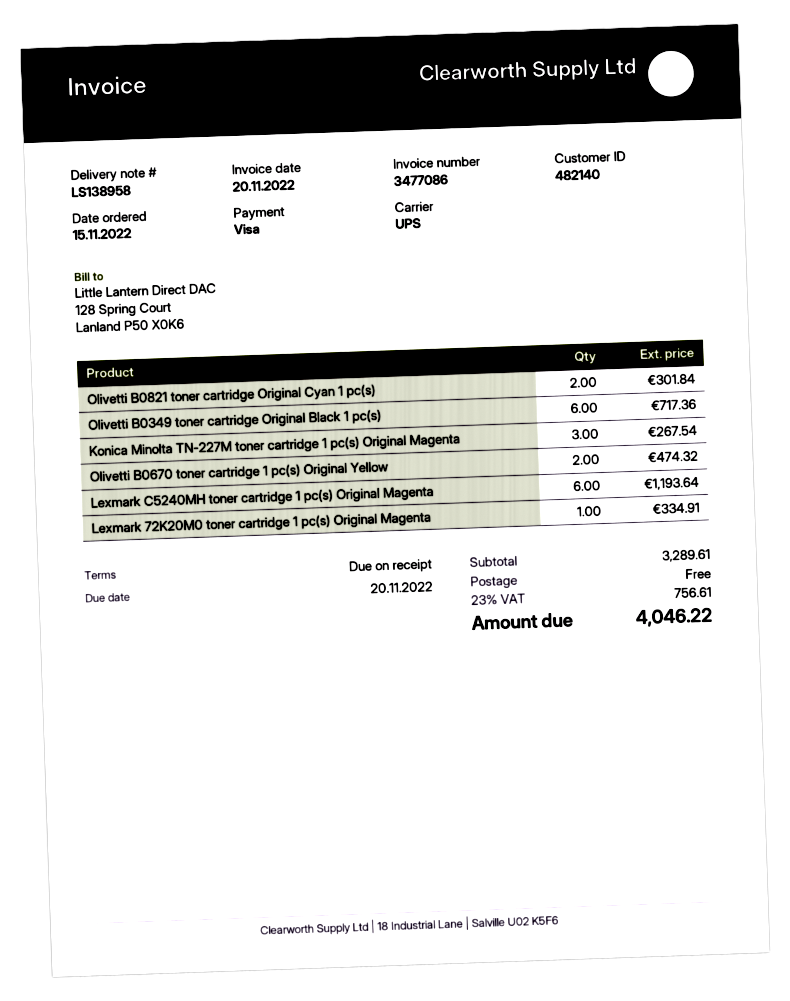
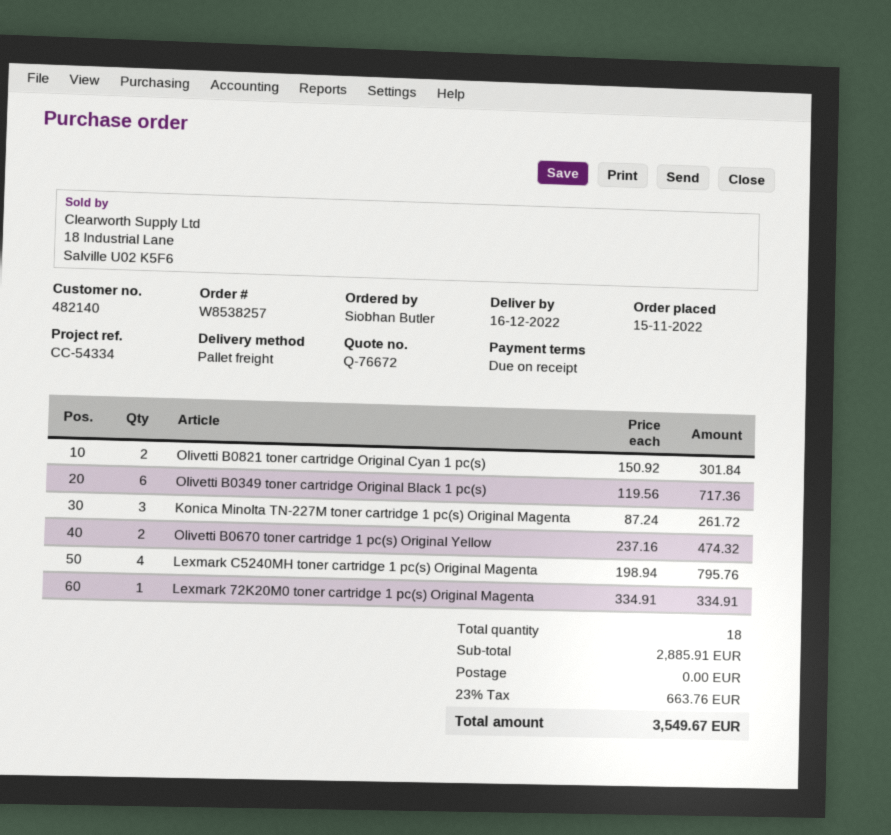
shipping method: UPS -> pallet freight
Konica Minolta TN-227M toner cartridge 1 pc(s) Original Magenta: 3 for 267.54 -> 3 for 261.72
Lexmark C5240MH toner cartridge 1 pc(s) Original Magenta: 6 for 1193.64 -> 4 for 795.76
subtotal: 3289.61 -> 2885.91
tax: 23% = 756.61 -> 23% = 663.76
total: 4046.22 -> 3549.67

